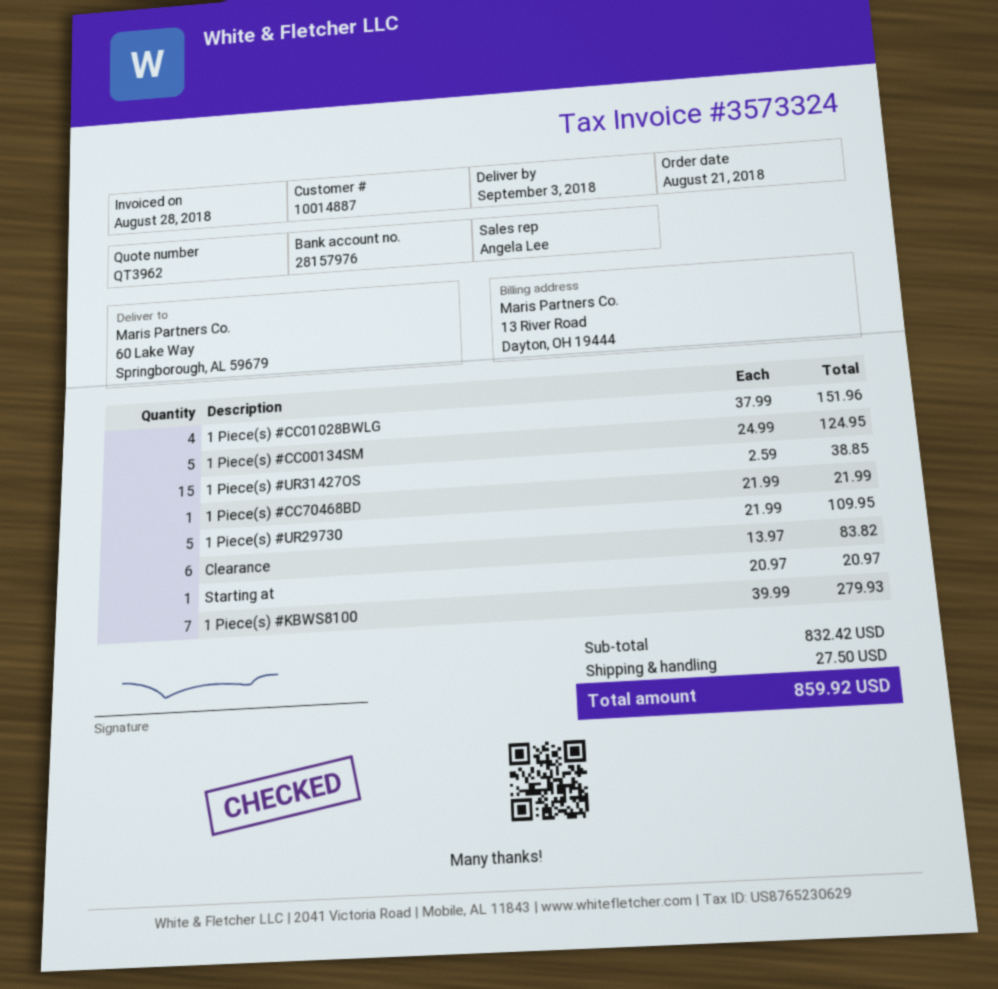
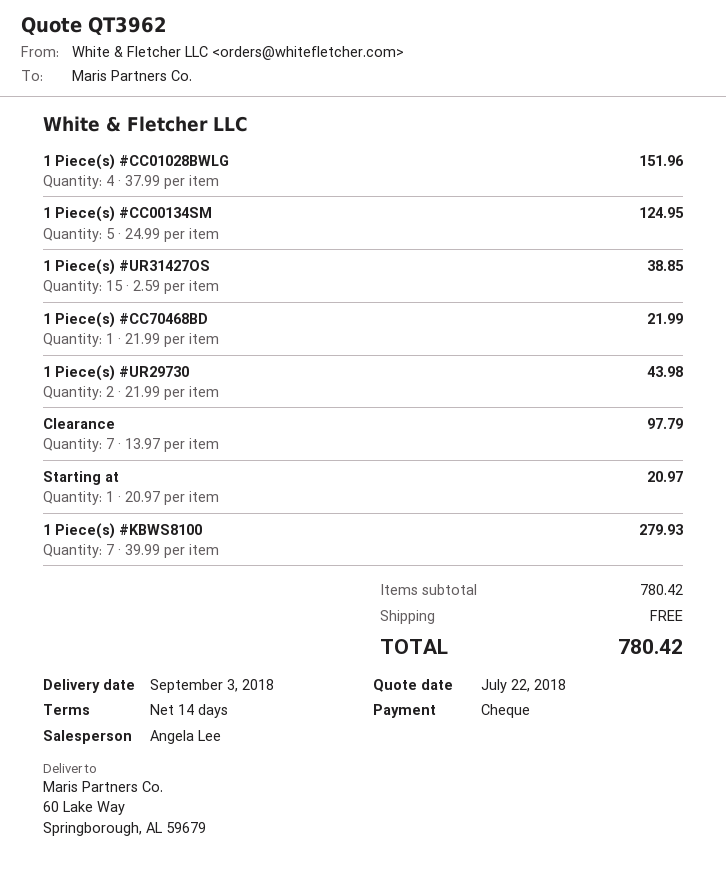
1 Piece(s) #UR29730: 5 x 21.99 = 109.95 -> 2 x 21.99 = 43.98
Clearance: 6 x 13.97 = 83.82 -> 7 x 13.97 = 97.79
subtotal: 832.42 -> 780.42
shipping: 27.50 -> 0.00
total: 859.92 -> 780.42

